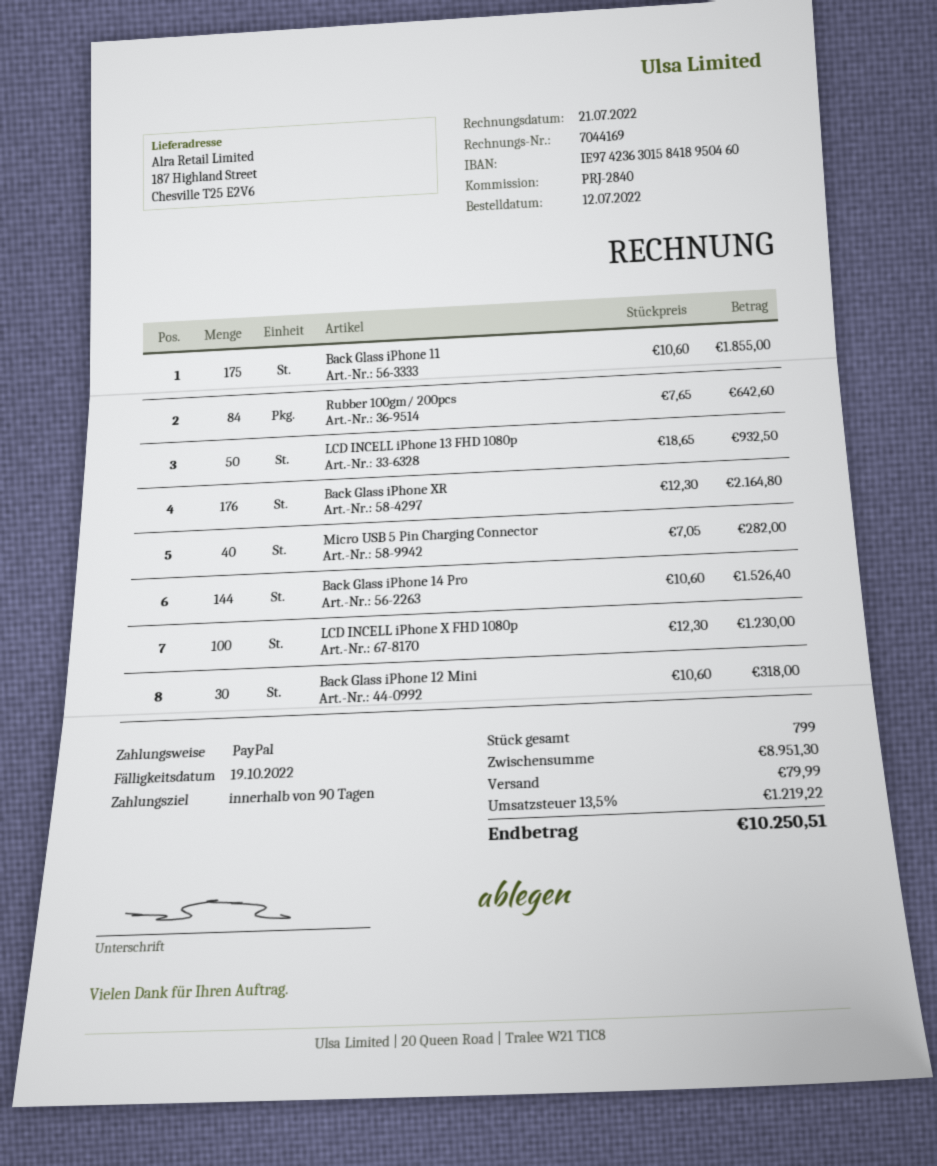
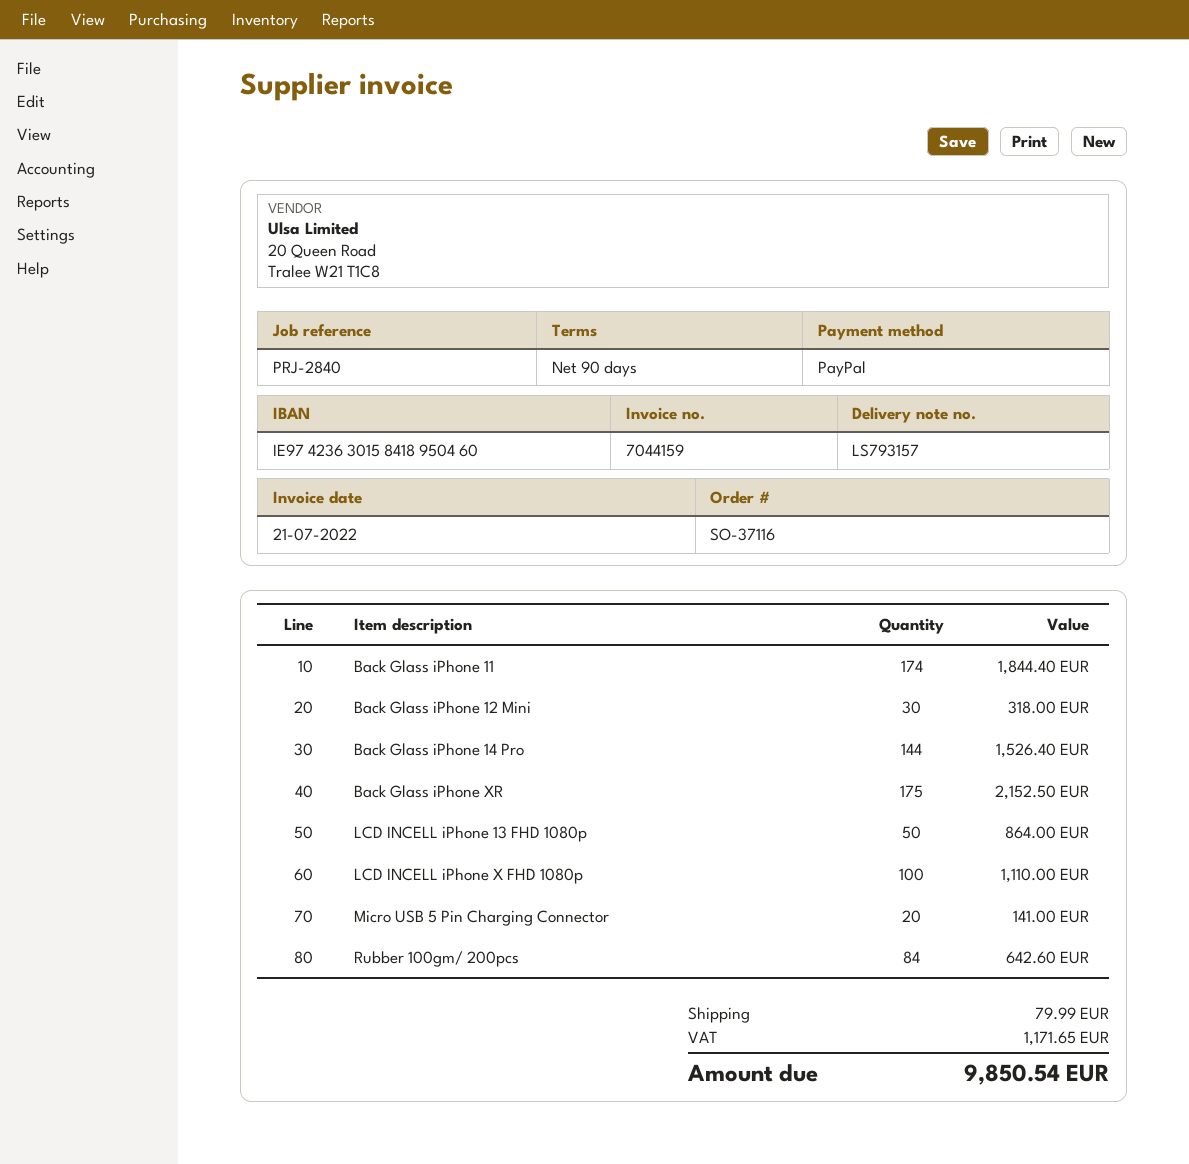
invoice number: 7044169 -> 7044159
Back Glass iPhone 11: 175 for 1855.00 -> 174 for 1844.40
LCD INCELL iPhone 13 FHD 1080p: 50 for 932.50 -> 50 for 864.00
Back Glass iPhone XR: 176 for 2164.80 -> 175 for 2152.50
Micro USB 5 Pin Charging Connector: 40 for 282.00 -> 20 for 141.00
LCD INCELL iPhone X FHD 1080p: 100 for 1230.00 -> 100 for 1110.00
tax: 1219.22 -> 1171.65
total: 10250.51 -> 9850.54

